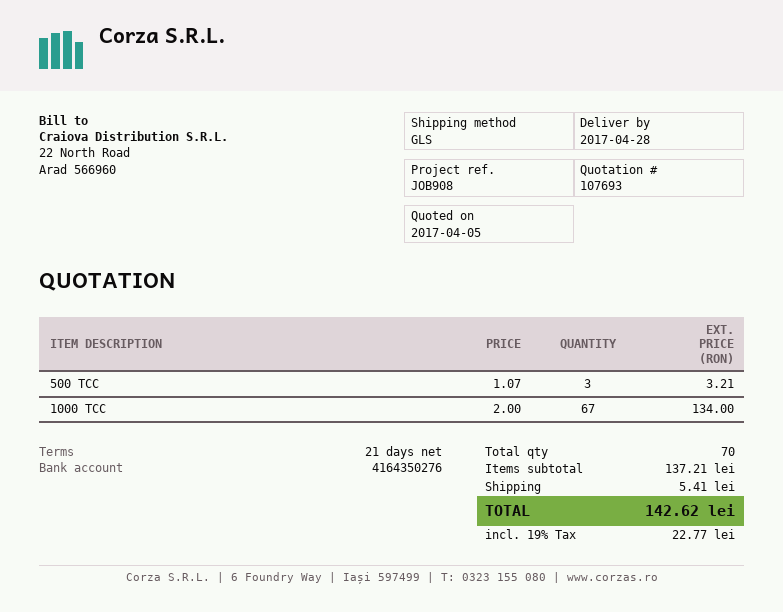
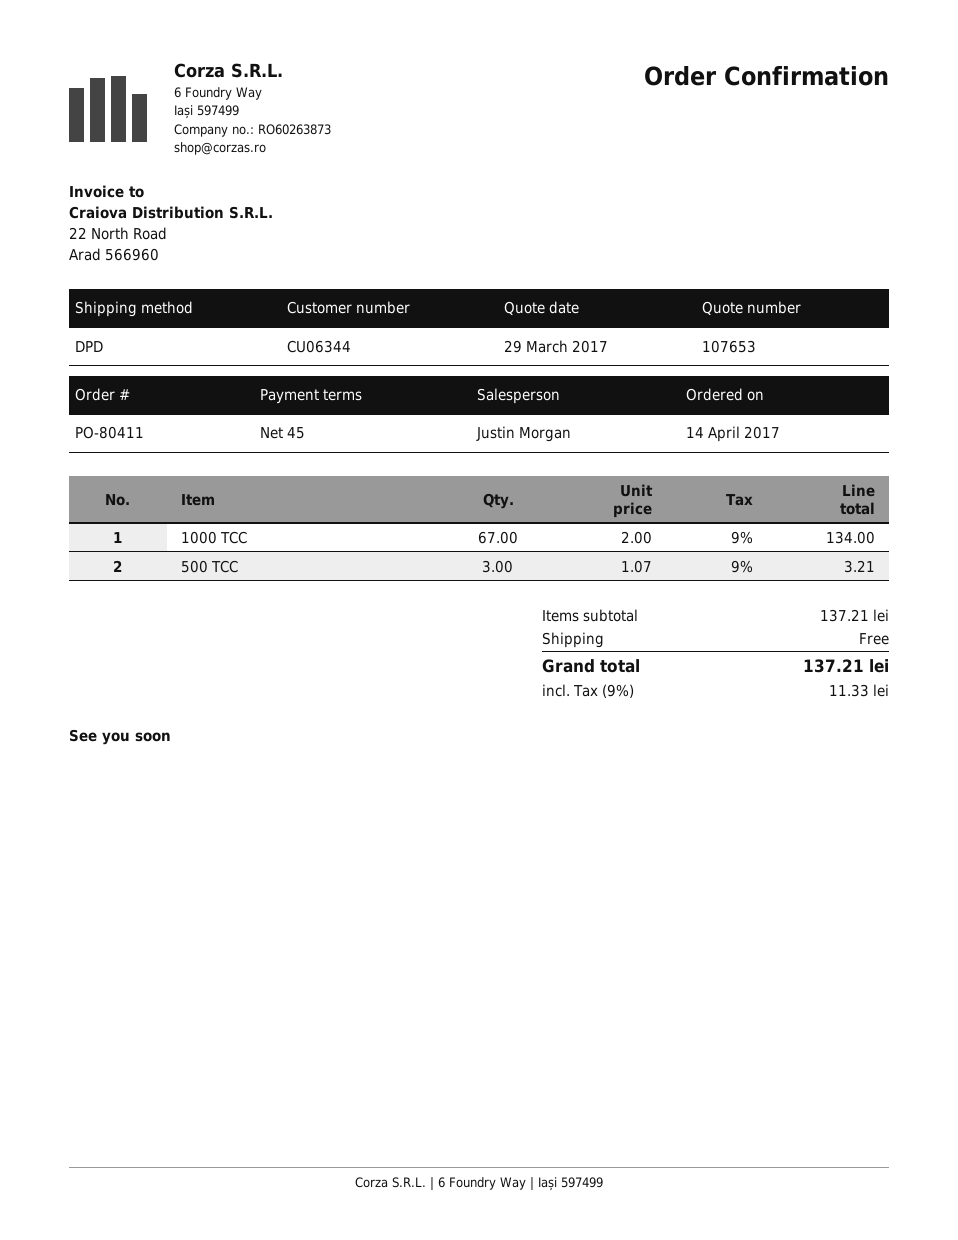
quote number: 107693 -> 107653
quote date: 2017-04-05 -> 2017-03-29
payment terms: 21 days -> 45 days
shipping method: GLS -> DPD
shipping: 5.41 -> 0.00
tax: 19% = 22.77 -> 9% = 11.33
total: 142.62 -> 137.21

